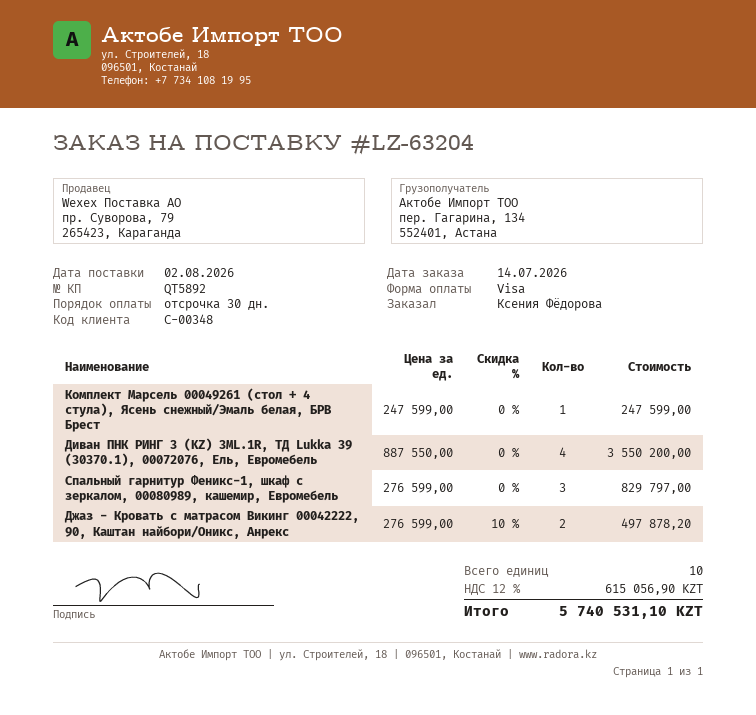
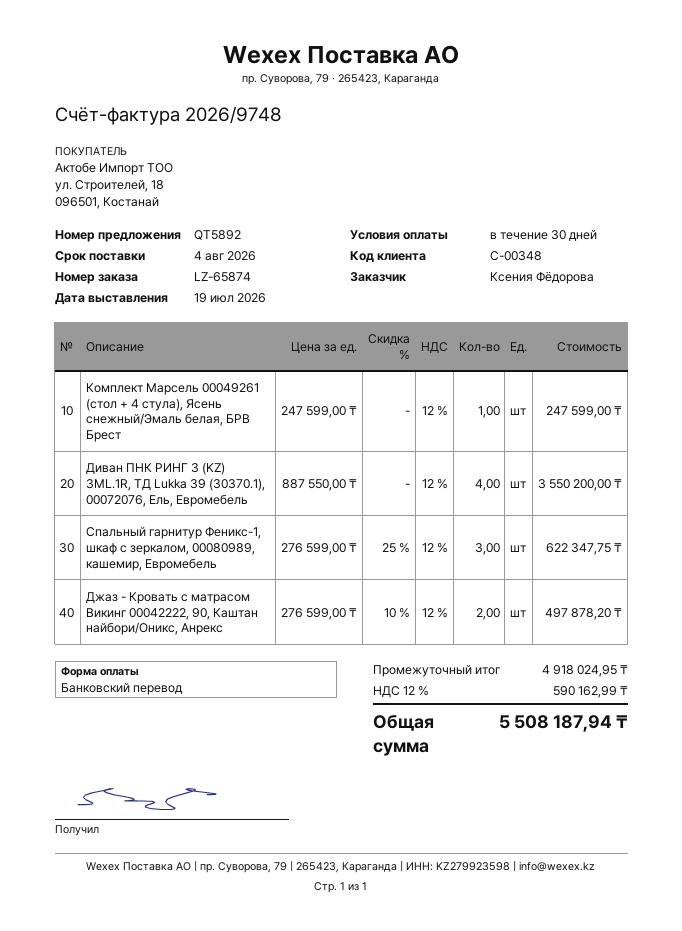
order number: LZ-63204 -> LZ-65874
delivery date: 2026-08-02 -> 2026-08-04
payment method: Visa -> bank transfer
Спальный гарнитур Феникс-1, шкаф с зеркалом, 00080989, кашемир, Евромебель: 3 x 276599.00 = 829797.00 -> 3 x 276599.00 - 25% = 622347.75
tax: 12% = 615056.90 -> 12% = 590162.99
total: 5740531.10 -> 5508187.94

